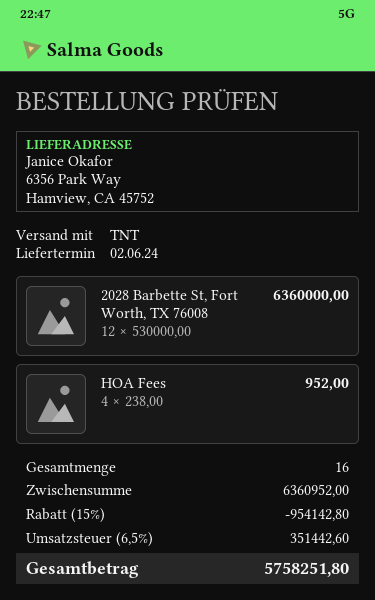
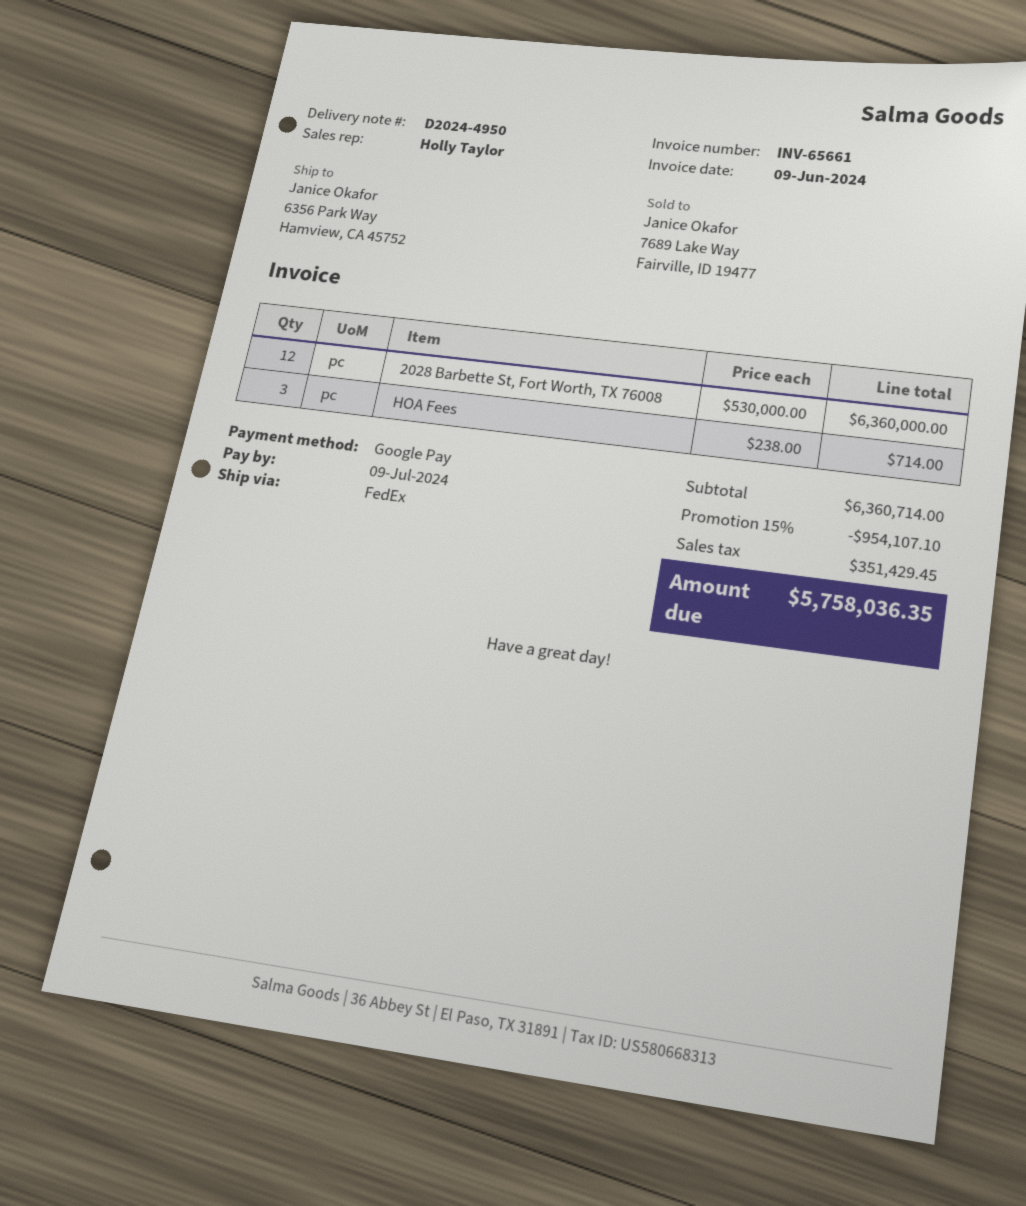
shipping method: TNT -> FedEx
HOA Fees: 4 x 238.00 = 952.00 -> 3 x 238.00 = 714.00
subtotal: 6360952.00 -> 6360714.00
discount: 15% = 954142.80 -> 15% = 954107.10
tax: 351442.60 -> 351429.45
total: 5758251.80 -> 5758036.35

